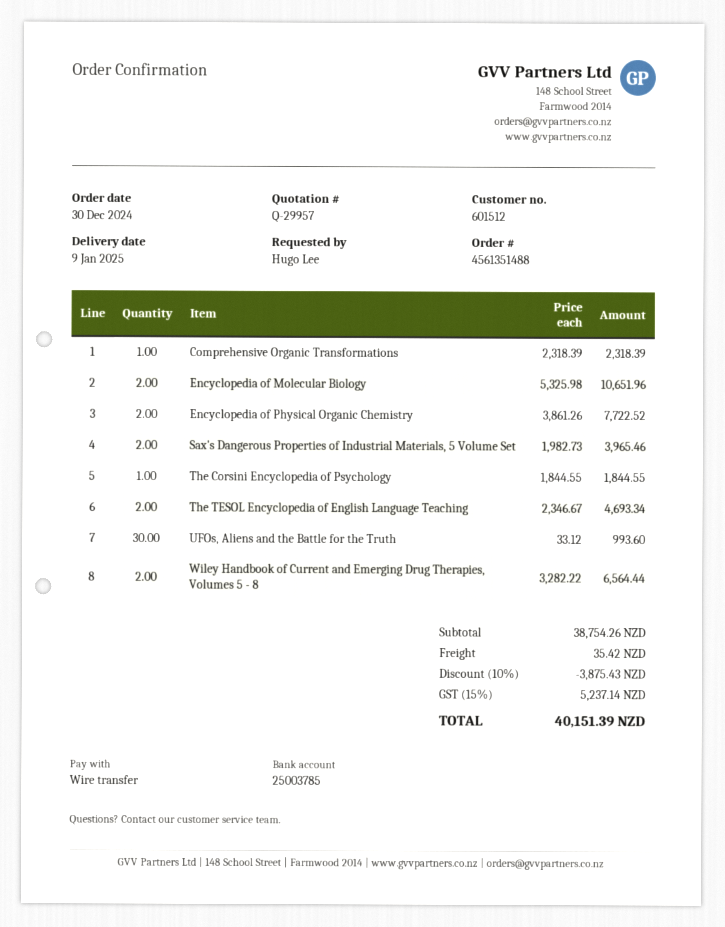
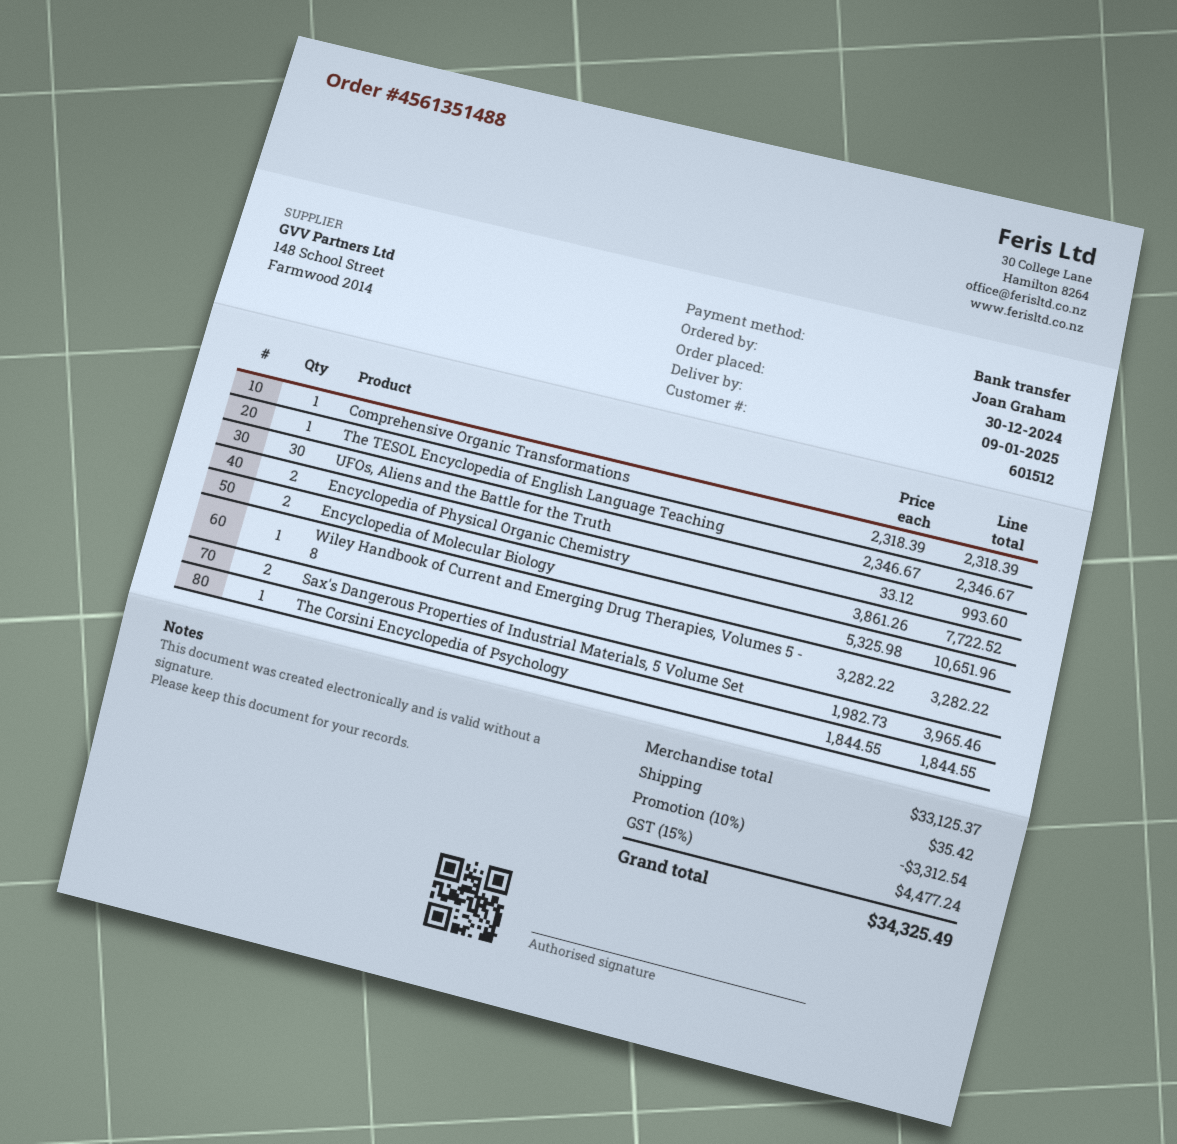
ordered by: Hugo Lee -> Joan Graham
The TESOL Encyclopedia of English Language Teaching: 2 x 2346.67 = 4693.34 -> 1 x 2346.67 = 2346.67
Wiley Handbook of Current and Emerging Drug Therapies, Volumes 5 - 8: 2 x 3282.22 = 6564.44 -> 1 x 3282.22 = 3282.22
subtotal: 38754.26 -> 33125.37
discount: 10% = 3875.43 -> 10% = 3312.54
tax: 15% = 5237.14 -> 15% = 4477.24
total: 40151.39 -> 34325.49

